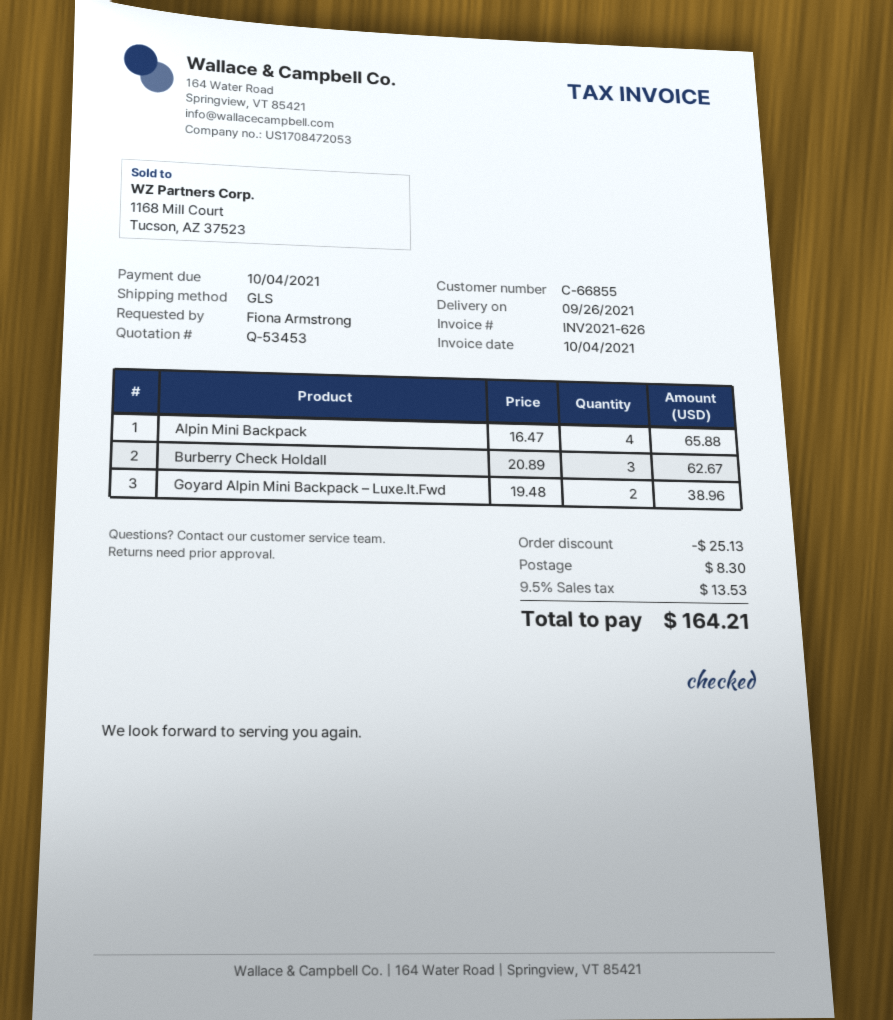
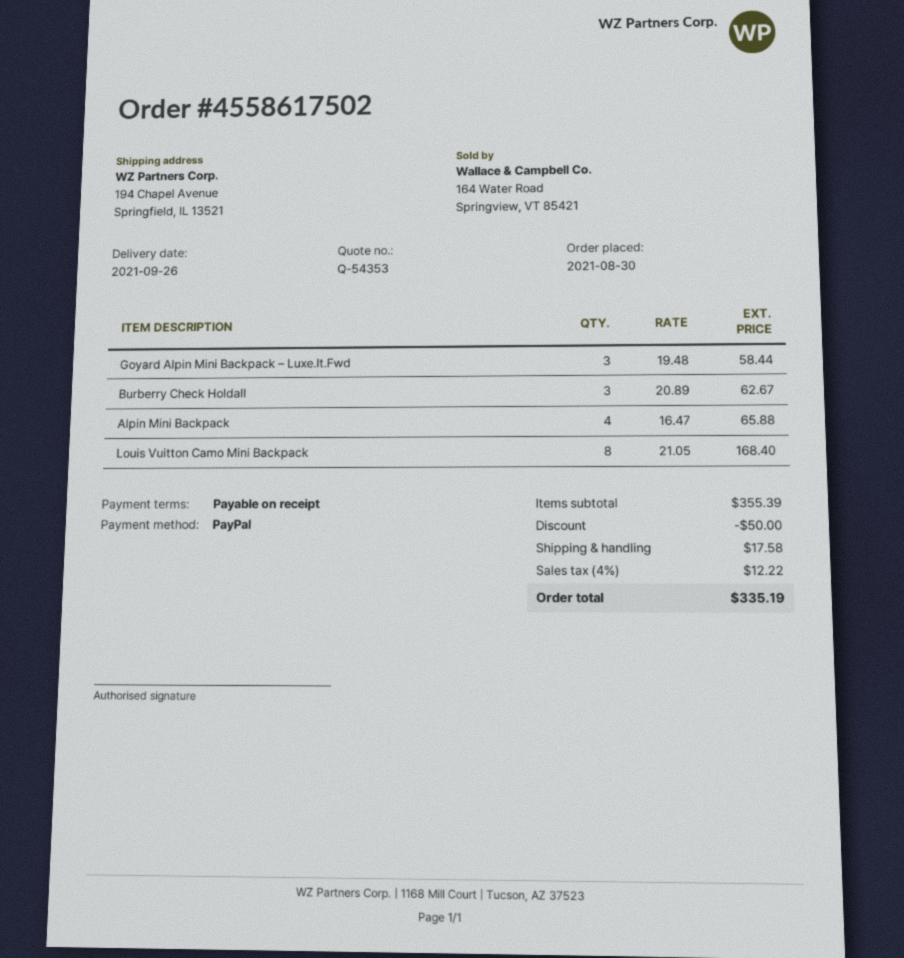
quote number: Q-53453 -> Q-54353
Goyard Alpin Mini Backpack – Luxe.It.Fwd: 2 x 19.48 = 38.96 -> 3 x 19.48 = 58.44
Louis Vuitton Camo Mini Backpack: none -> 8 x 21.05 = 168.40
discount: 25.13 -> 50.00
shipping: 8.30 -> 17.58
tax: 9.5% = 13.53 -> 4% = 12.22
total: 164.21 -> 335.19

